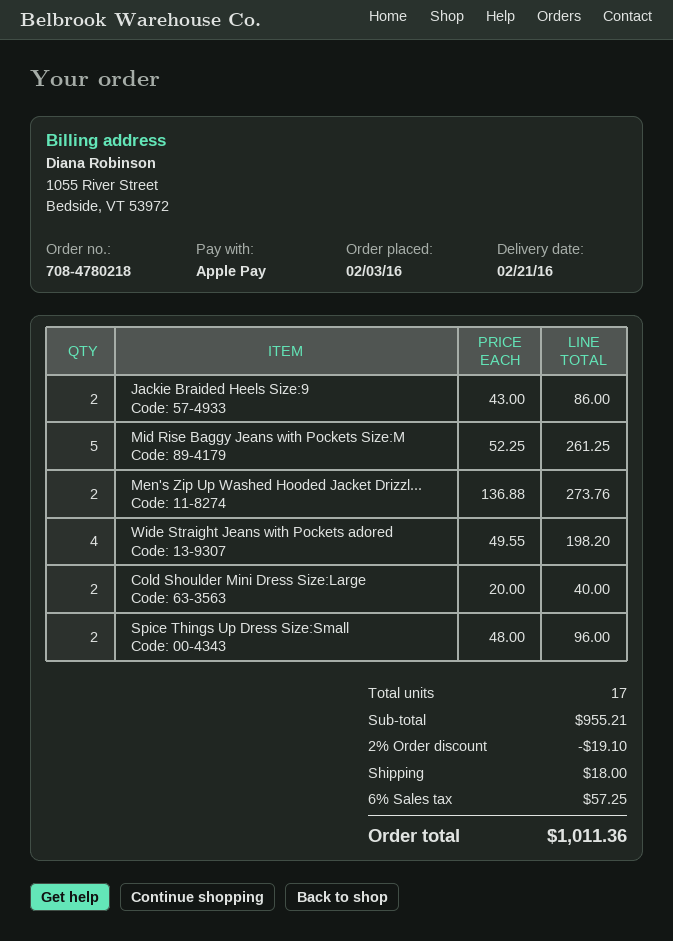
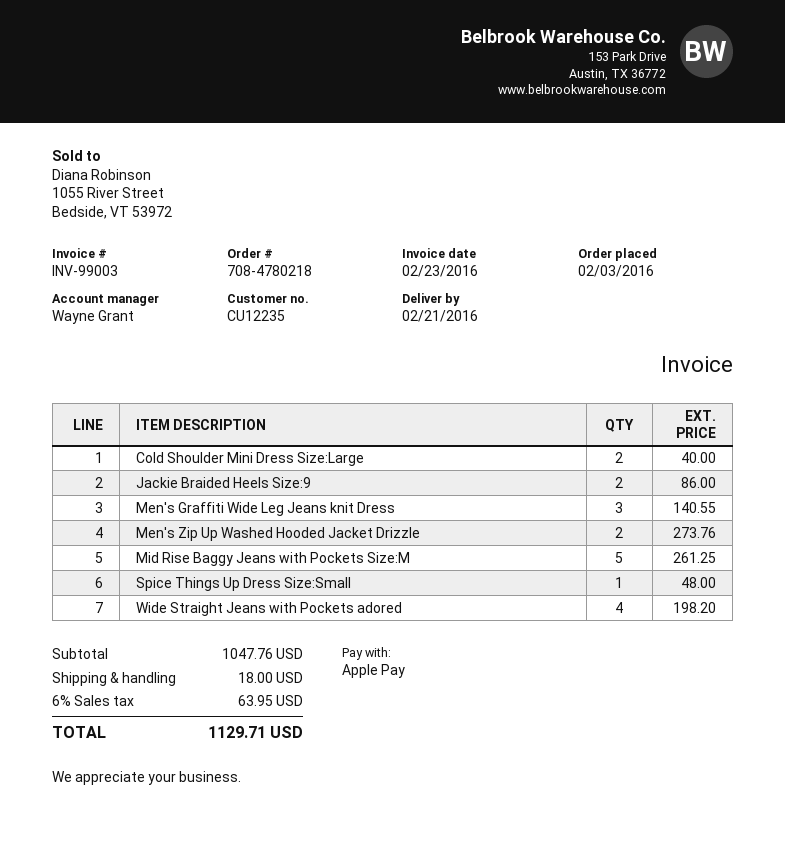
Spice Things Up Dress Size:Small: 2 for 96.00 -> 1 for 48.00
Men's Graffiti Wide Leg Jeans knit Dress: none -> 3 for 140.55
subtotal: 955.21 -> 1047.76
discount: 2% = 19.10 -> none
tax: 6% = 57.25 -> 6% = 63.95
total: 1011.36 -> 1129.71

